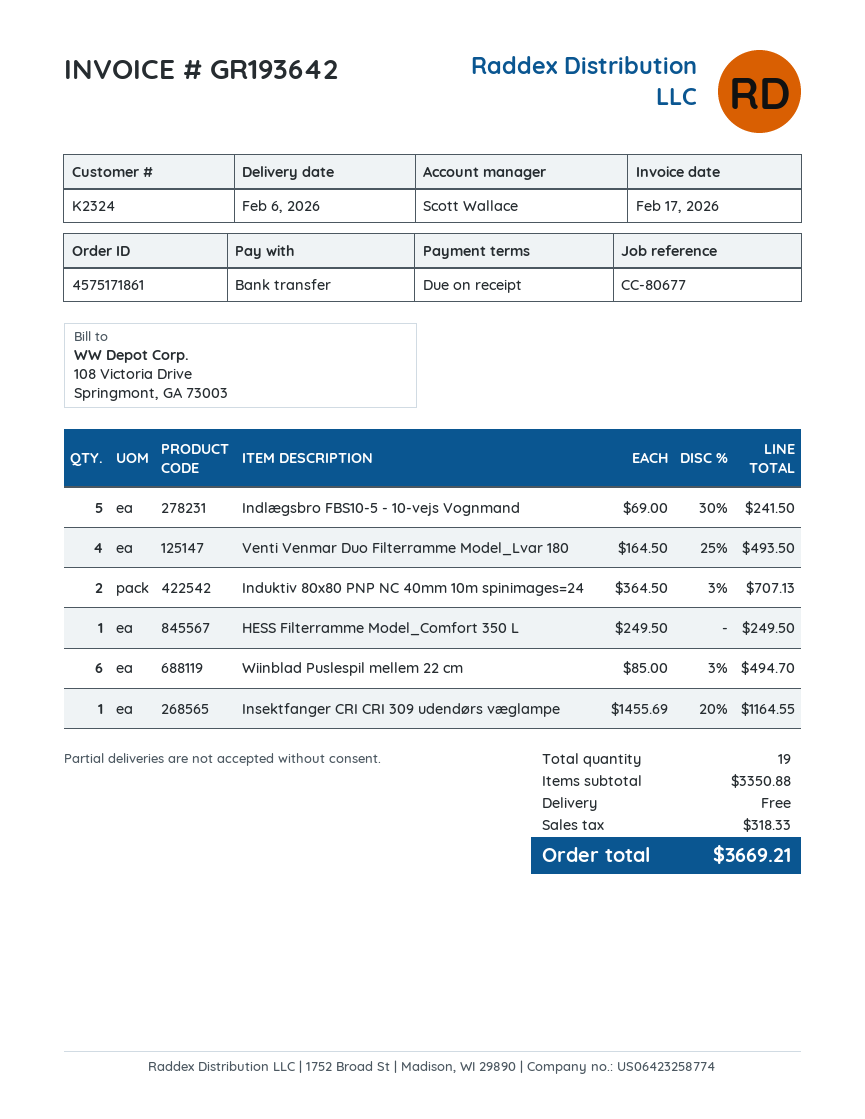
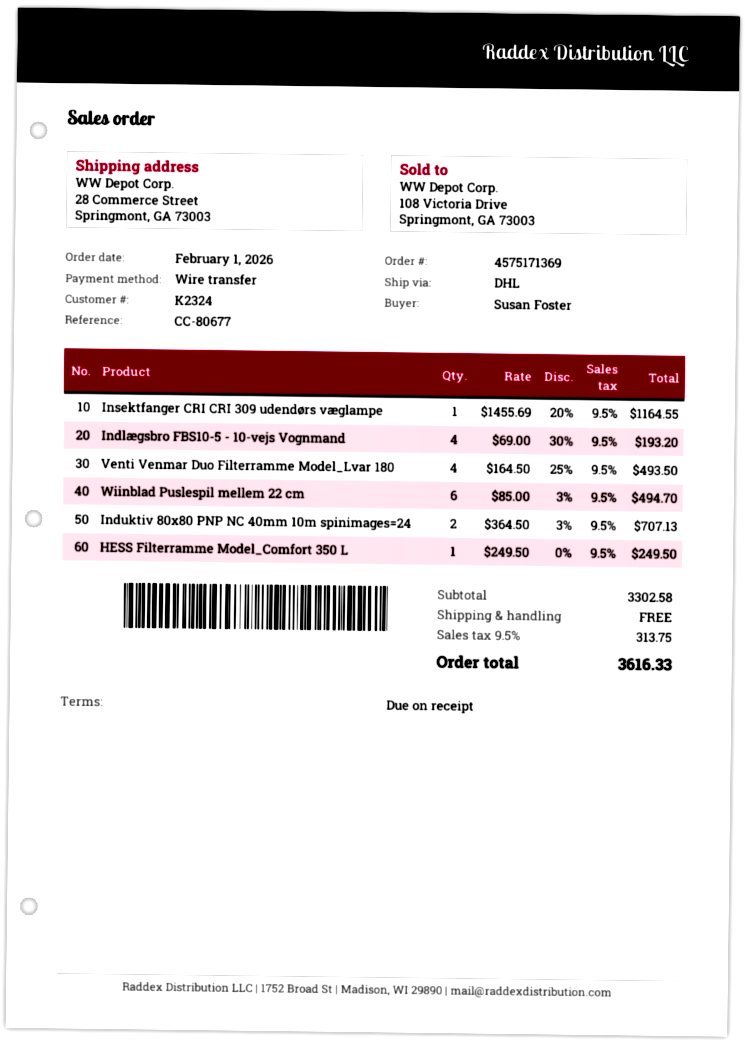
order number: 4575171861 -> 4575171369
Indlægsbro FBS10-5 - 10-vejs Vognmand: 5 x 69.00 - 30% = 241.50 -> 4 x 69.00 - 30% = 193.20
subtotal: 3350.88 -> 3302.58
tax: 318.33 -> 313.75
total: 3669.21 -> 3616.33

